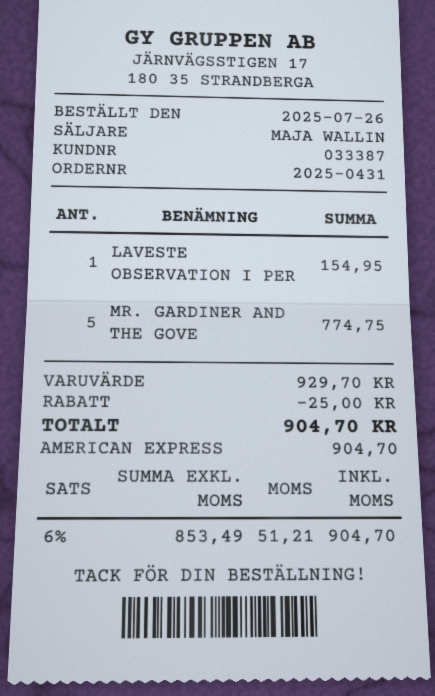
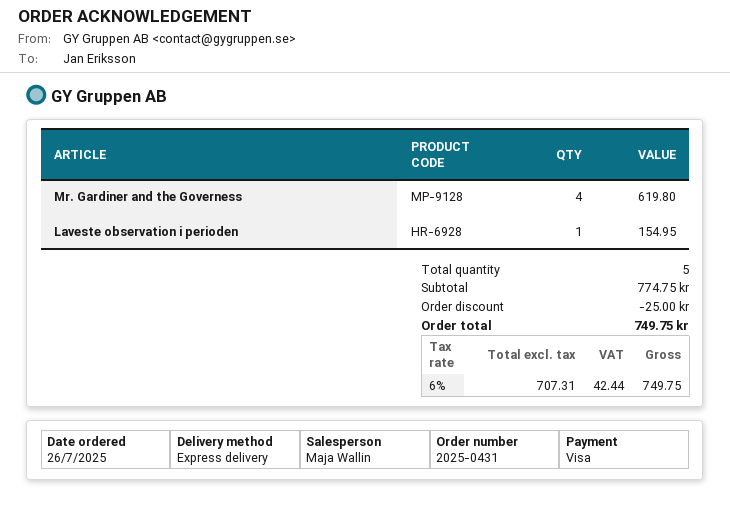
payment method: American Express -> Visa
MR. GARDINER AND THE GOVE: 5 for 774.75 -> 4 for 619.80
subtotal: 929.70 -> 774.75
net: 853.49 -> 707.31
tax: 6% = 51.21 -> 6% = 42.44
total: 904.70 -> 749.75

